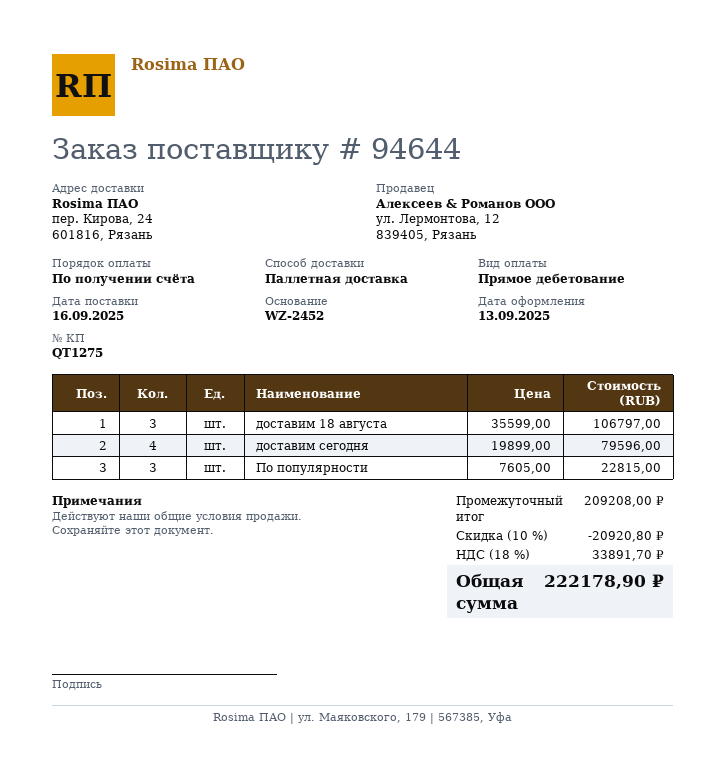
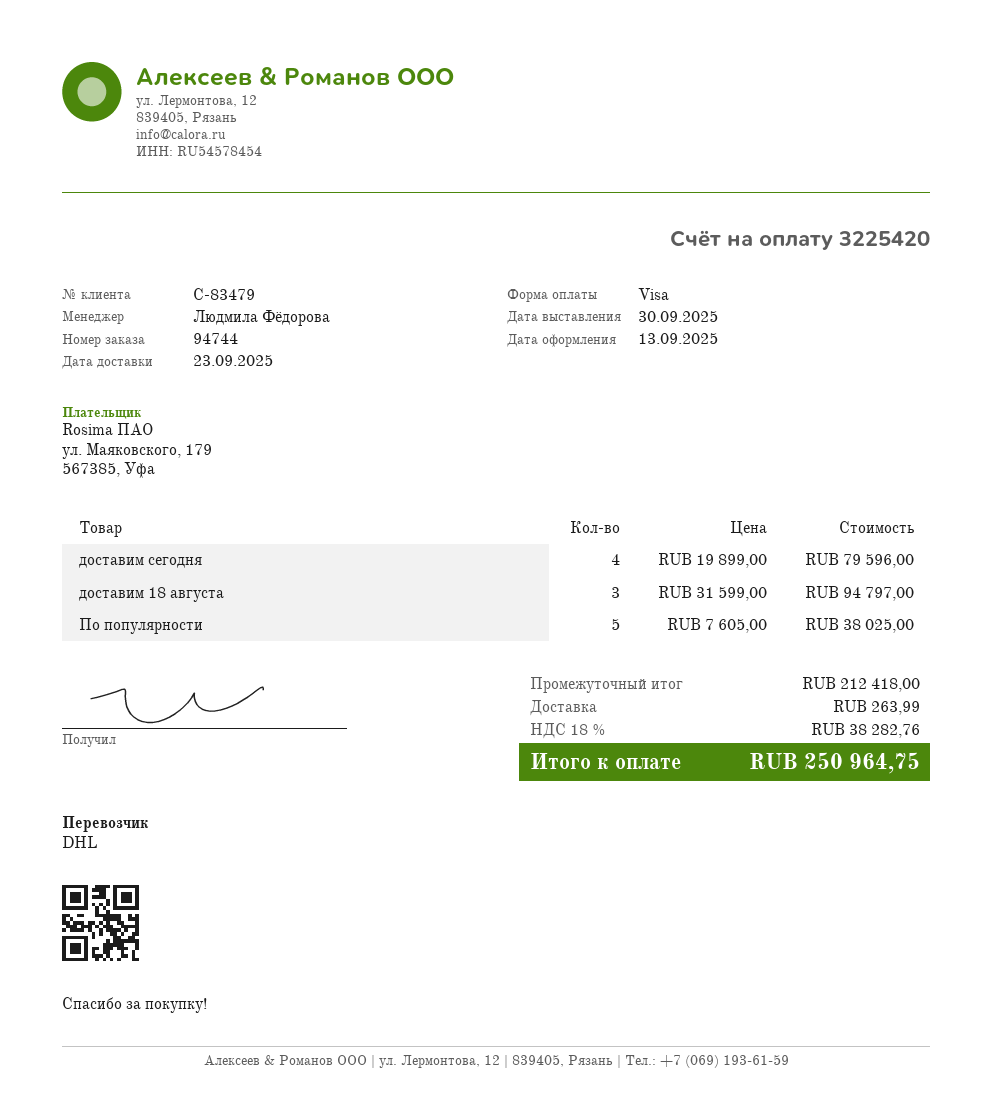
order number: 94644 -> 94744
delivery date: 2025-09-16 -> 2025-09-23
payment method: direct debit -> Visa
shipping method: pallet freight -> DHL
доставим 18 августа: 3 x 35599.00 = 106797.00 -> 3 x 31599.00 = 94797.00
По популярности: 3 x 7605.00 = 22815.00 -> 5 x 7605.00 = 38025.00
subtotal: 209208.00 -> 212418.00
discount: 10% = 20920.80 -> none
shipping: none -> 263.99
tax: 18% = 33891.70 -> 18% = 38282.76
total: 222178.90 -> 250964.75

